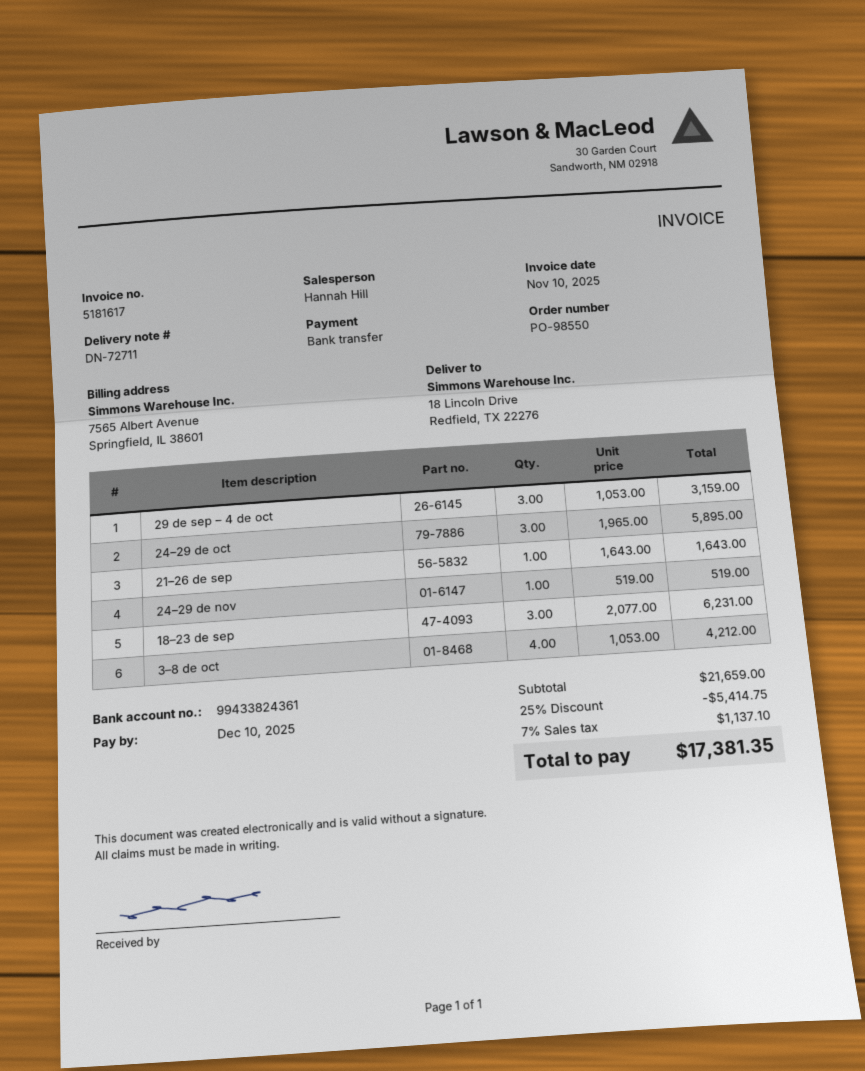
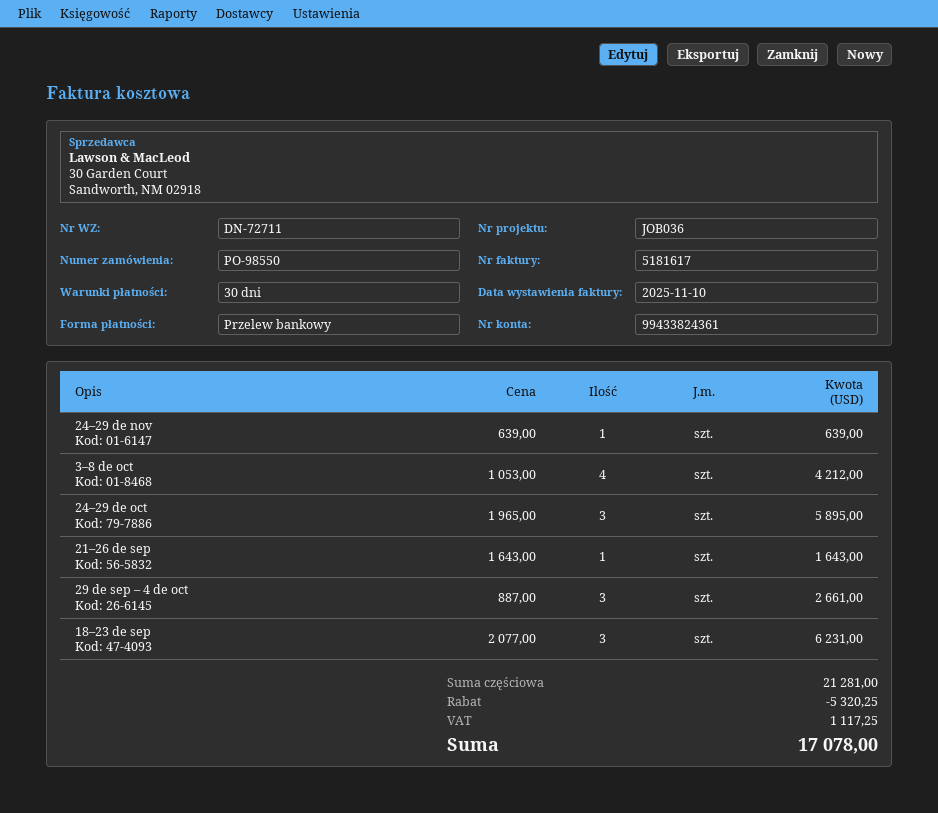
29 de sep – 4 de oct: 3 x 1053.00 = 3159.00 -> 3 x 887.00 = 2661.00
24–29 de nov: 1 x 519.00 = 519.00 -> 1 x 639.00 = 639.00
subtotal: 21659.00 -> 21281.00
discount: 5414.75 -> 5320.25
tax: 1137.10 -> 1117.25
total: 17381.35 -> 17078.00

